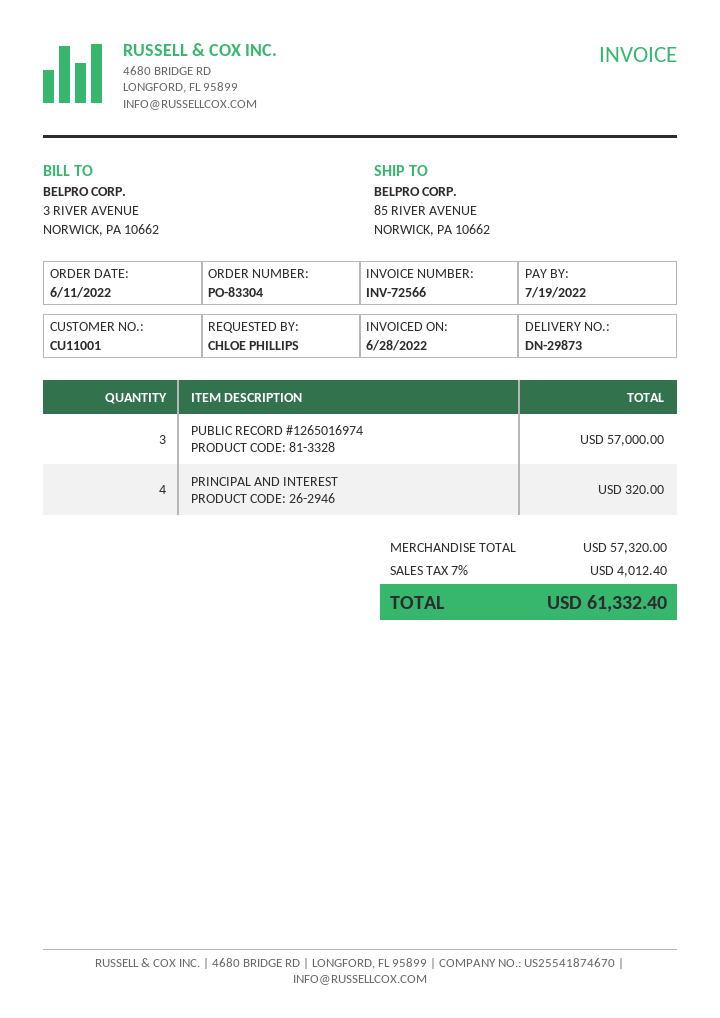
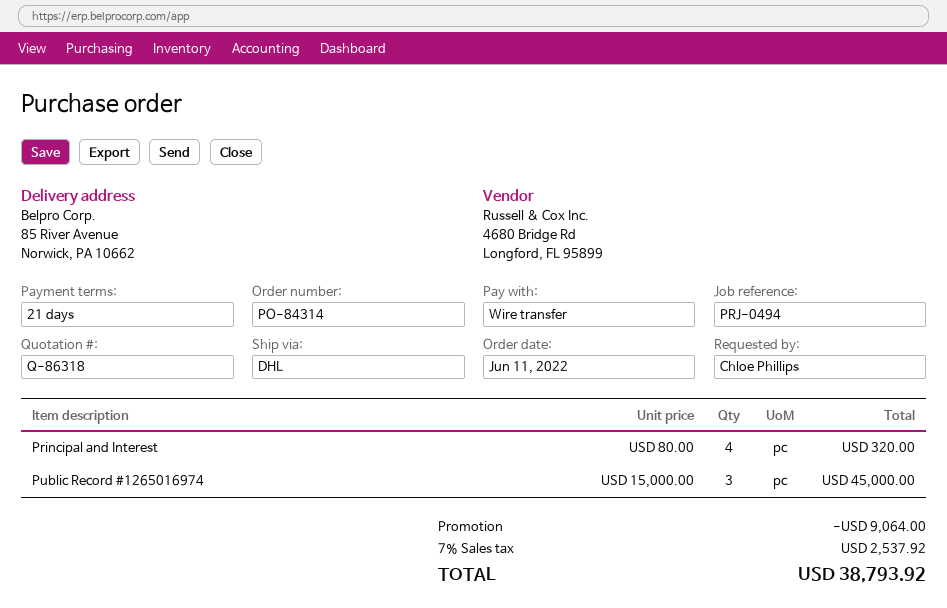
order number: PO-83304 -> PO-84314
PUBLIC RECORD #1265016974: 3 for 57000.00 -> 3 for 45000.00
discount: none -> 9064.00
tax: 7% = 4012.40 -> 7% = 2537.92
total: 61332.40 -> 38793.92

